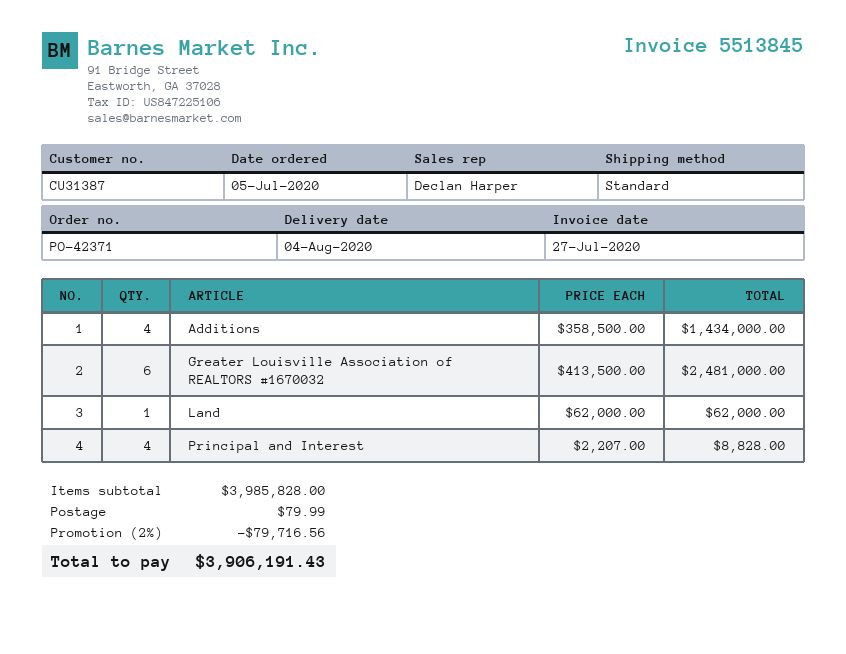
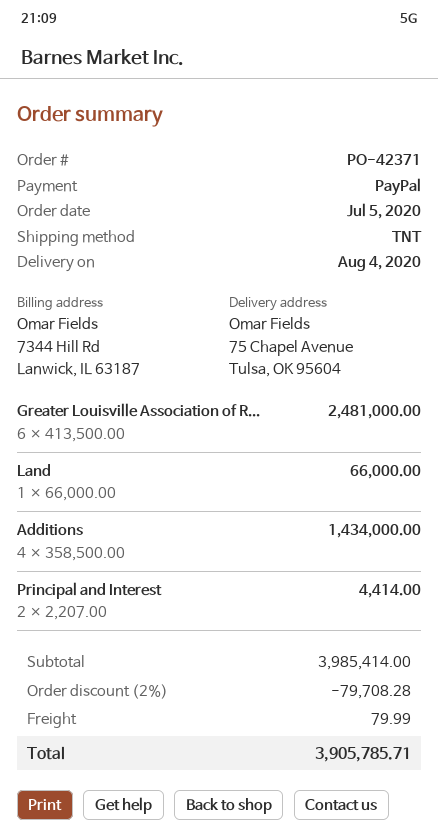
shipping method: standard -> TNT
Land: 1 x 62000.00 = 62000.00 -> 1 x 66000.00 = 66000.00
Principal and Interest: 4 x 2207.00 = 8828.00 -> 2 x 2207.00 = 4414.00
subtotal: 3985828.00 -> 3985414.00
discount: 2% = 79716.56 -> 2% = 79708.28
total: 3906191.43 -> 3905785.71

